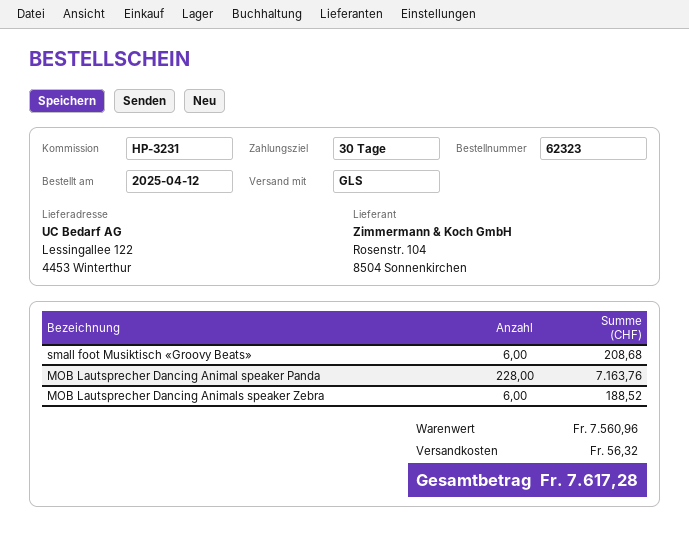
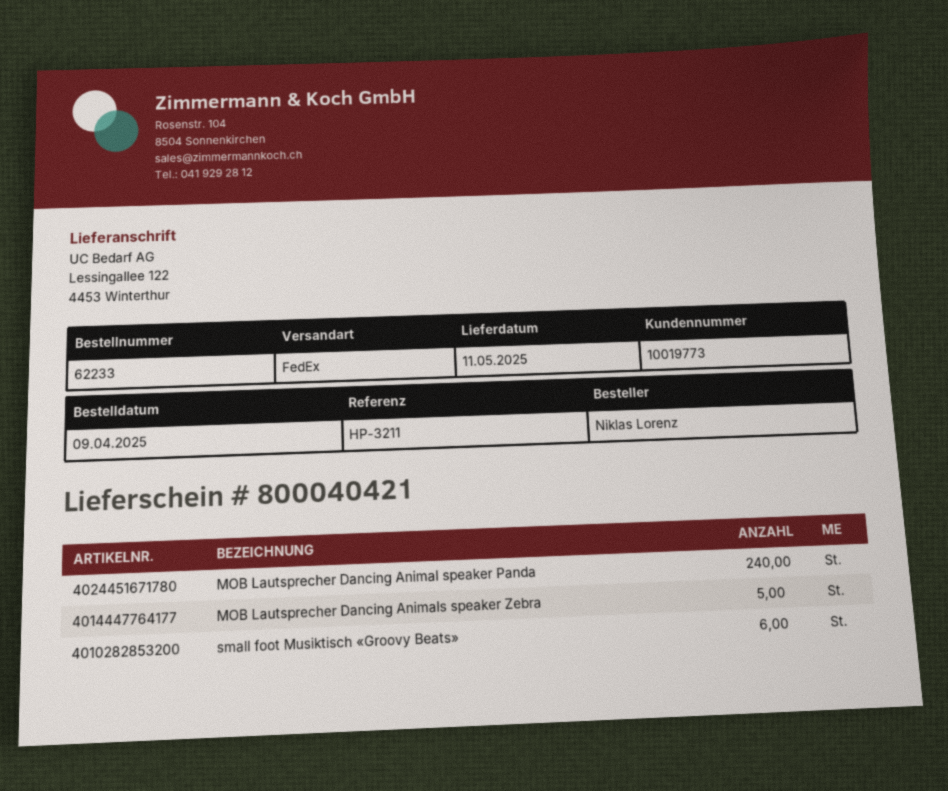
order number: 62323 -> 62233
order date: 2025-04-12 -> 2025-04-09
reference: HP-3231 -> HP-3211
shipping method: GLS -> FedEx
MOB Lautsprecher Dancing Animal speaker Panda: 228 -> 240
MOB Lautsprecher Dancing Animals speaker Zebra: 6 -> 5

